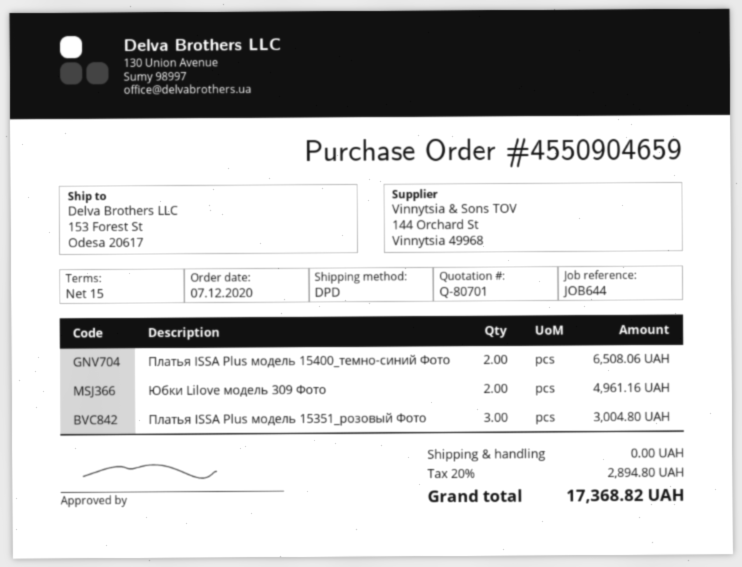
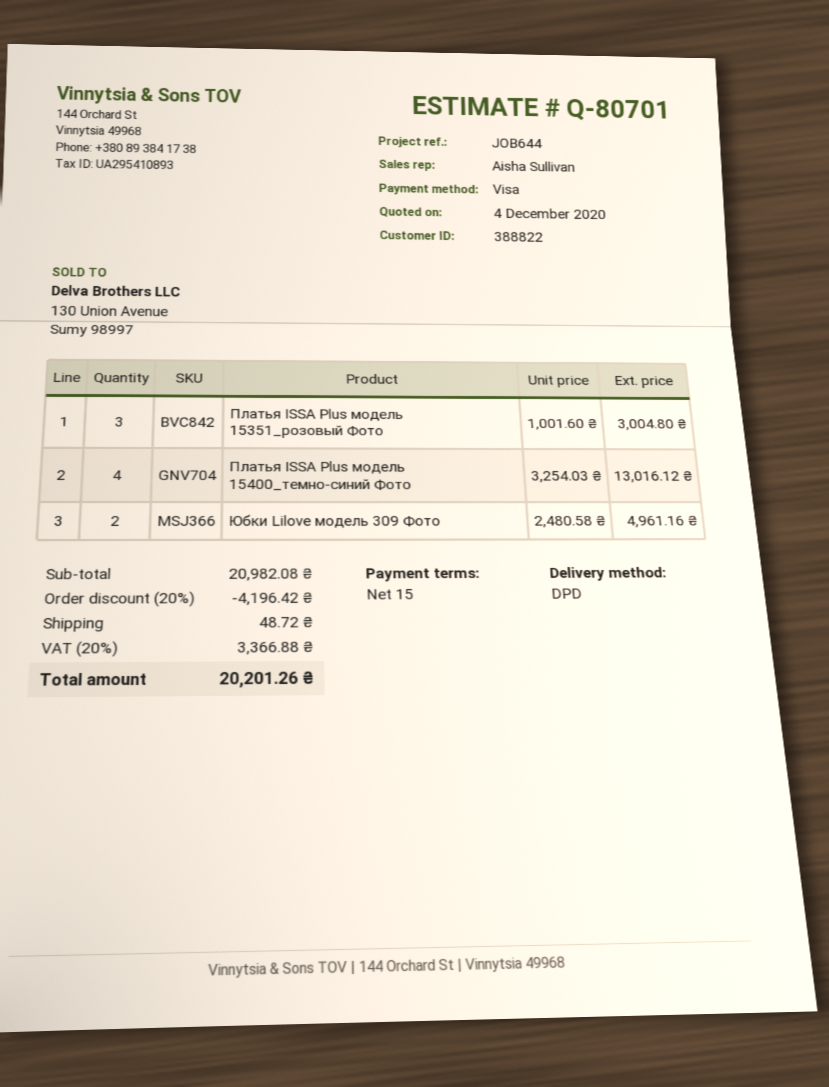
Платья ISSA Plus модель 15400_темно-синий Фото: 2 for 6508.06 -> 4 for 13016.12
discount: none -> 20% = 4196.42
shipping: 0.00 -> 48.72
tax: 20% = 2894.80 -> 20% = 3366.88
total: 17368.82 -> 20201.26

